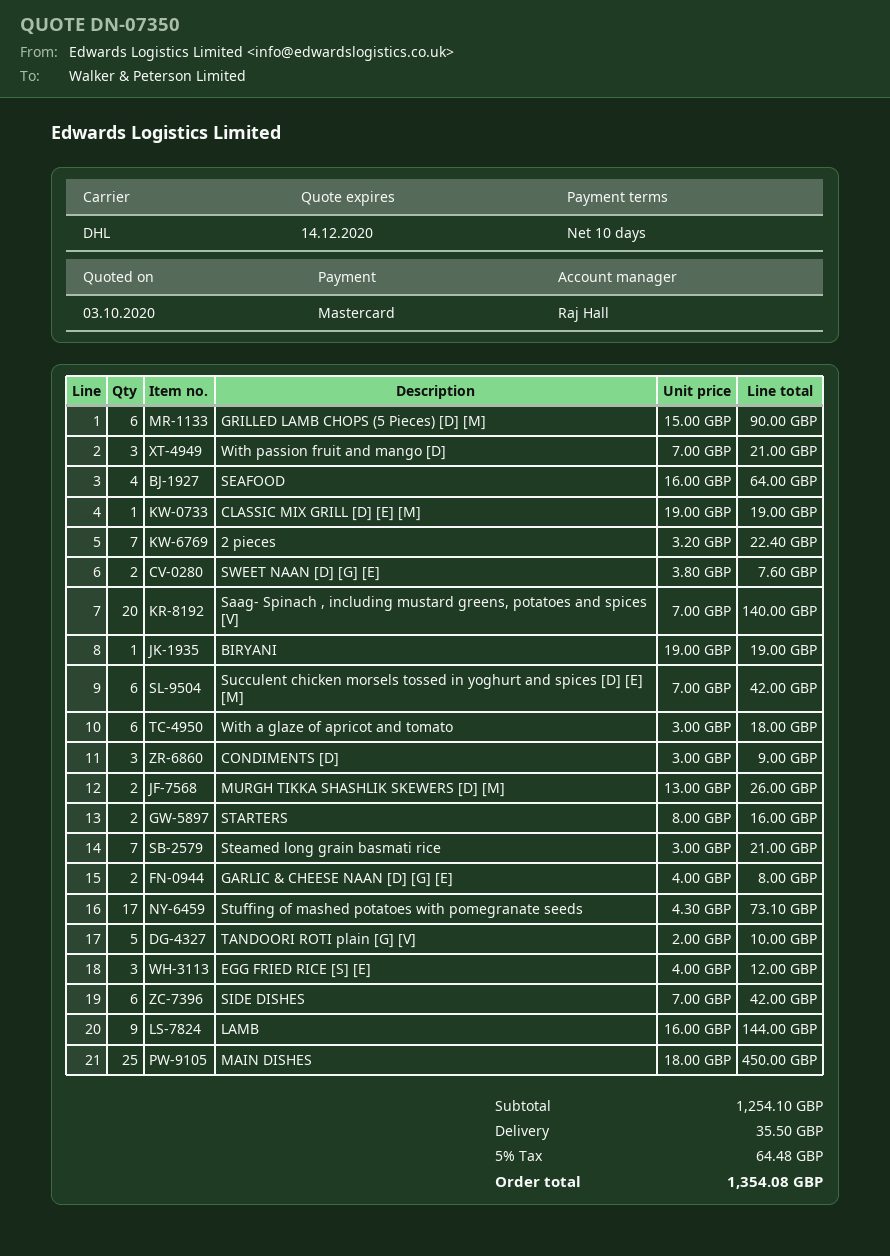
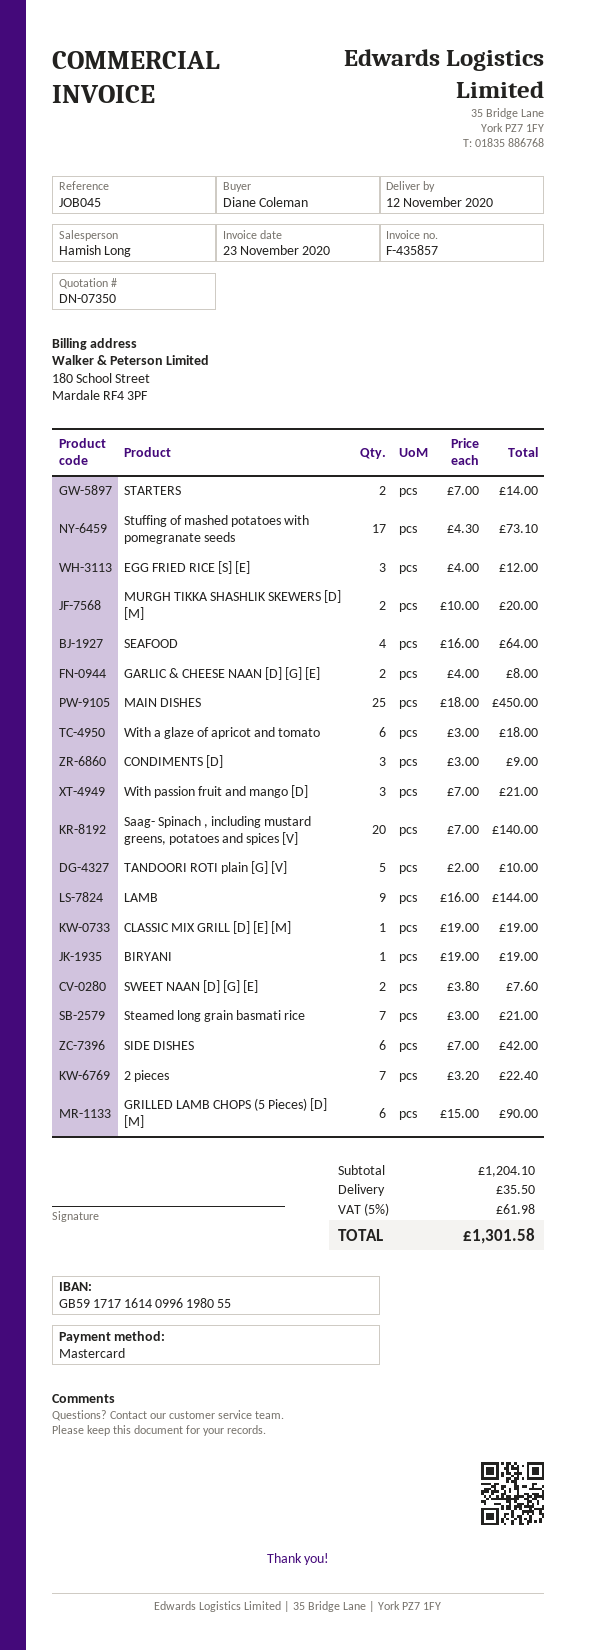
sales rep: Raj Hall -> Hamish Long
Succulent chicken morsels tossed in yoghurt and spices [D] [E] [M]: 6 x 7.00 = 42.00 -> none
MURGH TIKKA SHASHLIK SKEWERS [D] [M]: 2 x 13.00 = 26.00 -> 2 x 10.00 = 20.00
STARTERS: 2 x 8.00 = 16.00 -> 2 x 7.00 = 14.00
subtotal: 1254.10 -> 1204.10
tax: 5% = 64.48 -> 5% = 61.98
total: 1354.08 -> 1301.58

